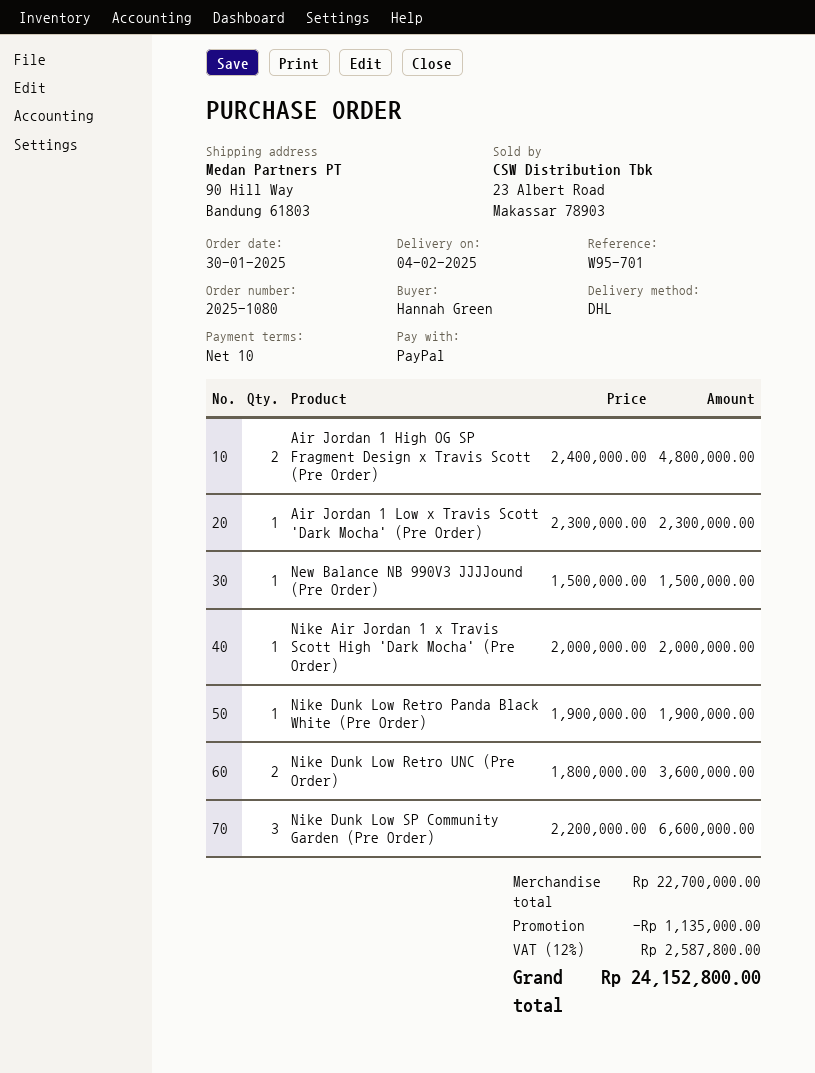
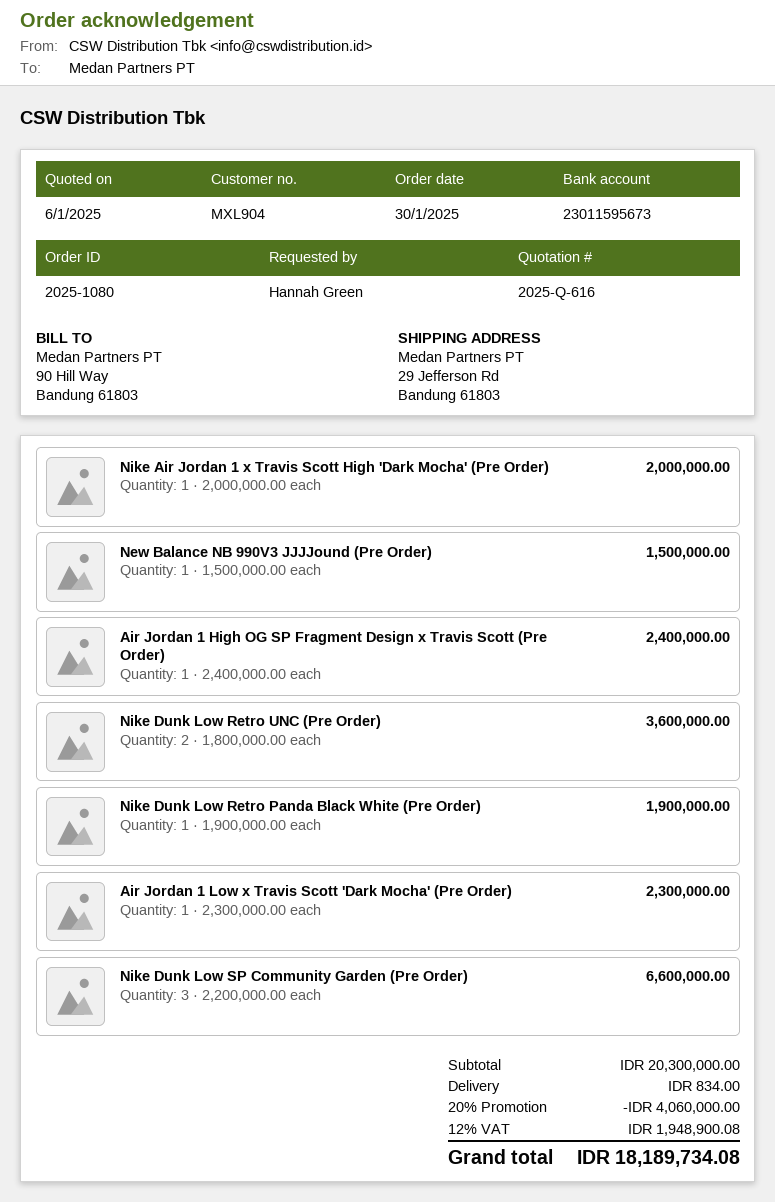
ship to: 90 Hill Way, Bandung 61803 -> 29 Jefferson Rd, Bandung 61803
Air Jordan 1 High OG SP Fragment Design x Travis Scott (Pre Order): 2 x 2400000.00 = 4800000.00 -> 1 x 2400000.00 = 2400000.00
subtotal: 22700000.00 -> 20300000.00
discount: 1135000.00 -> 4060000.00
shipping: none -> 834.00
tax: 12% = 2587800.00 -> 12% = 1948900.08
total: 24152800.00 -> 18189734.08

